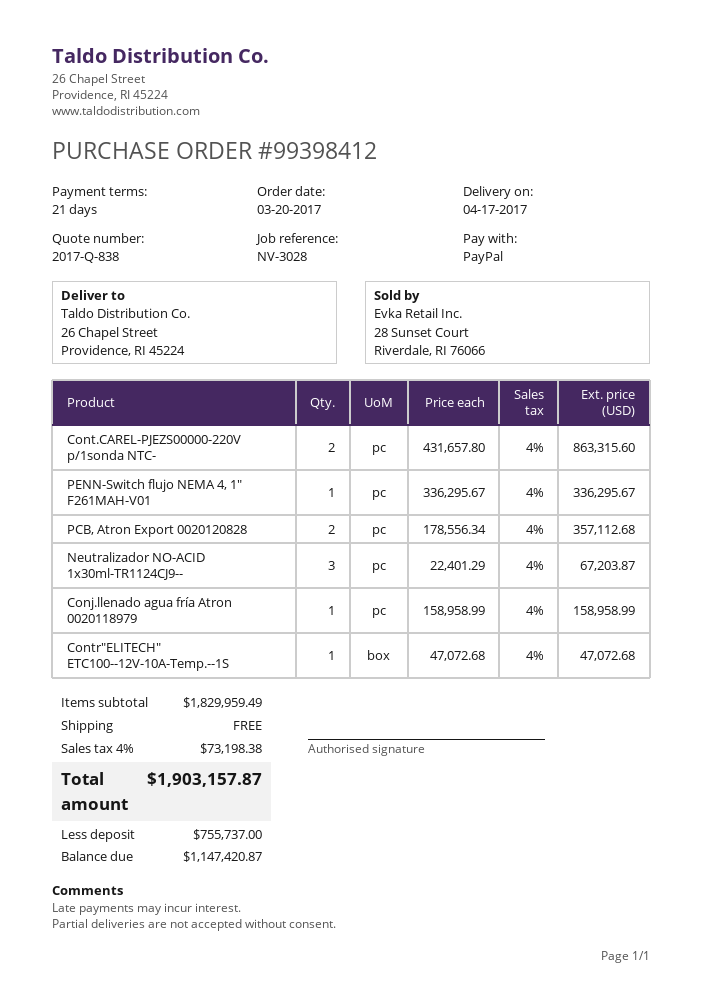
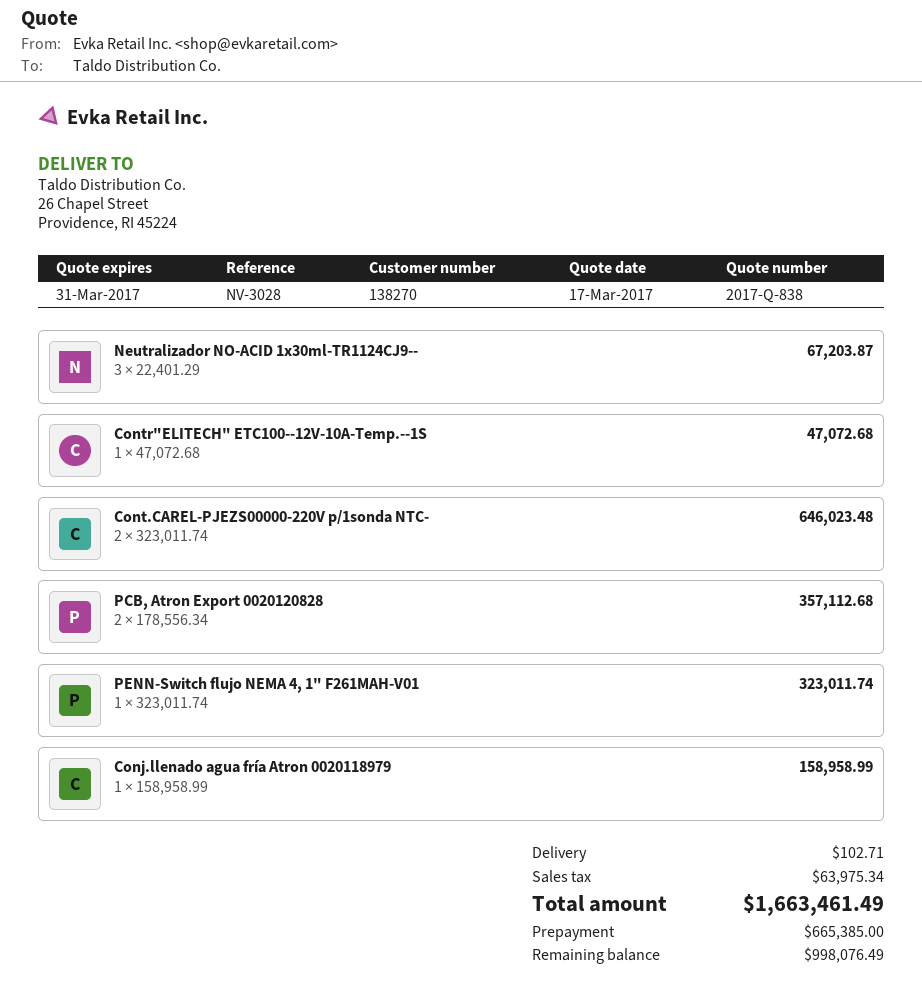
Cont.CAREL-PJEZS00000-220V p/1sonda NTC-: 2 x 431657.80 = 863315.60 -> 2 x 323011.74 = 646023.48
PENN-Switch flujo NEMA 4, 1" F261MAH-V01: 1 x 336295.67 = 336295.67 -> 1 x 323011.74 = 323011.74
shipping: 0.00 -> 102.71
tax: 73198.38 -> 63975.34
total: 1903157.87 -> 1663461.49
deposit: 755737.00 -> 665385.00
balance: 1147420.87 -> 998076.49

